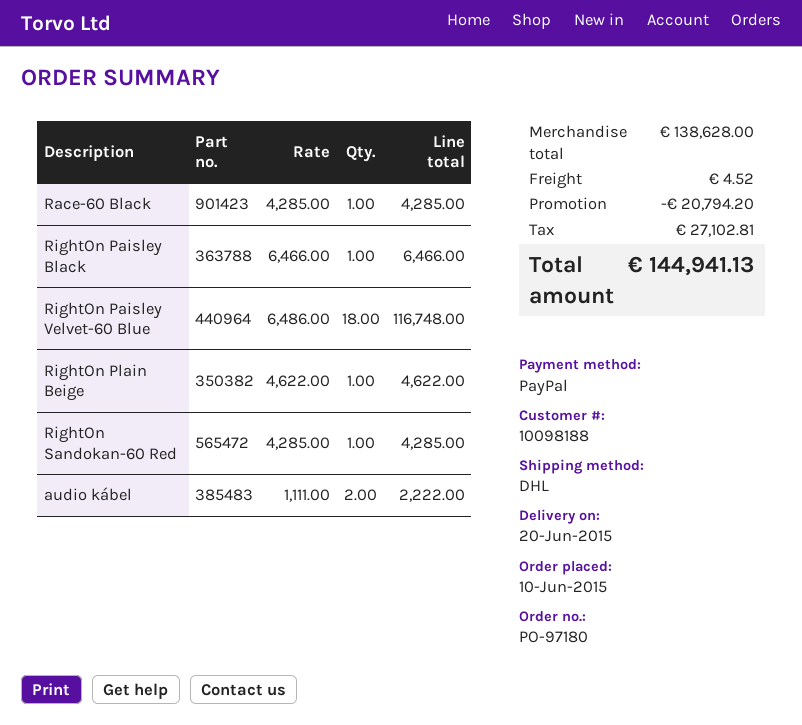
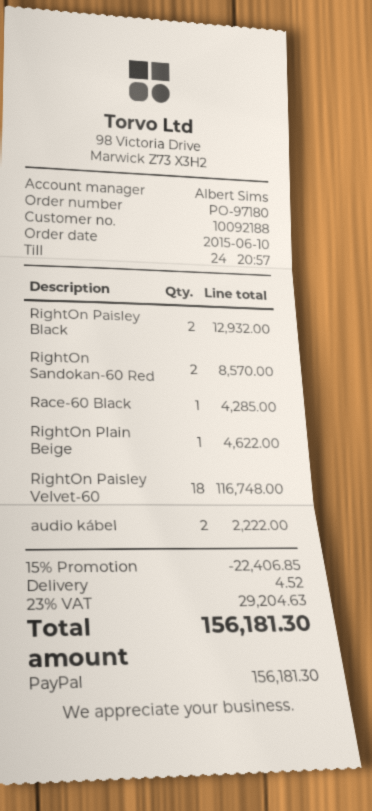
customer number: 10098188 -> 10092188
RightOn Paisley Black: 1 for 6466.00 -> 2 for 12932.00
RightOn Sandokan-60 Red: 1 for 4285.00 -> 2 for 8570.00
discount: 20794.20 -> 22406.85
tax: 27102.81 -> 29204.63
total: 144941.13 -> 156181.30

